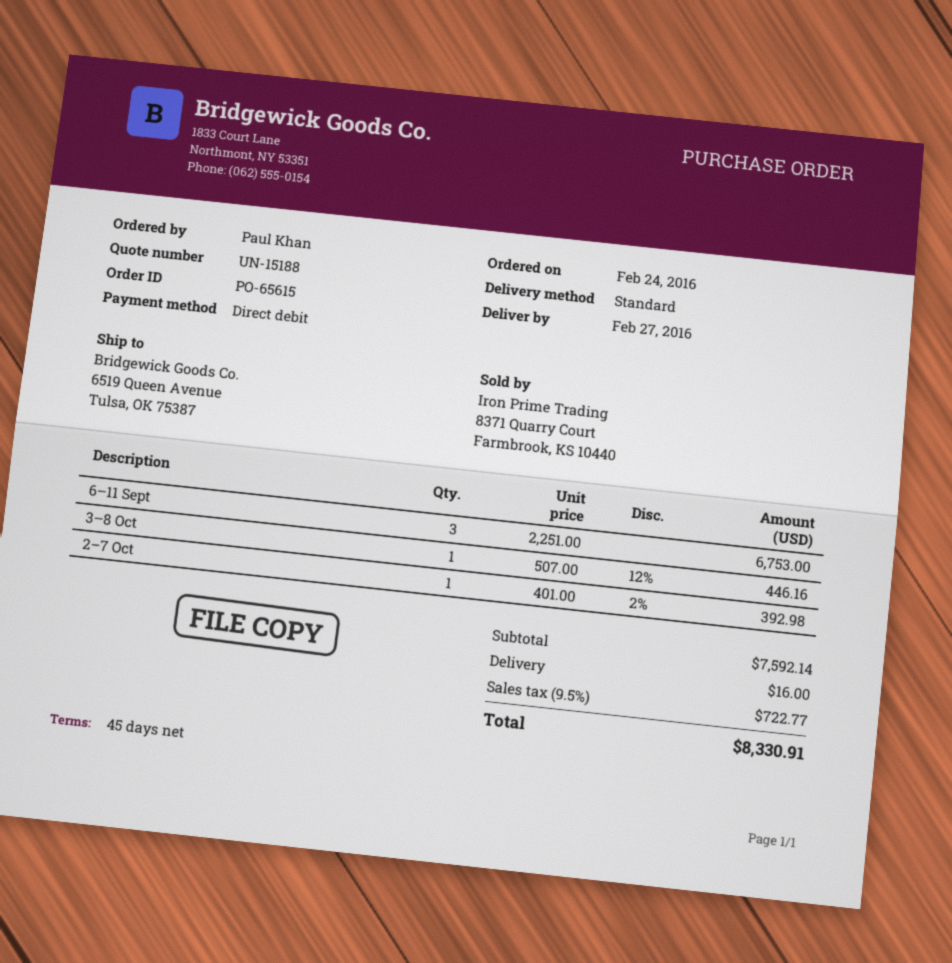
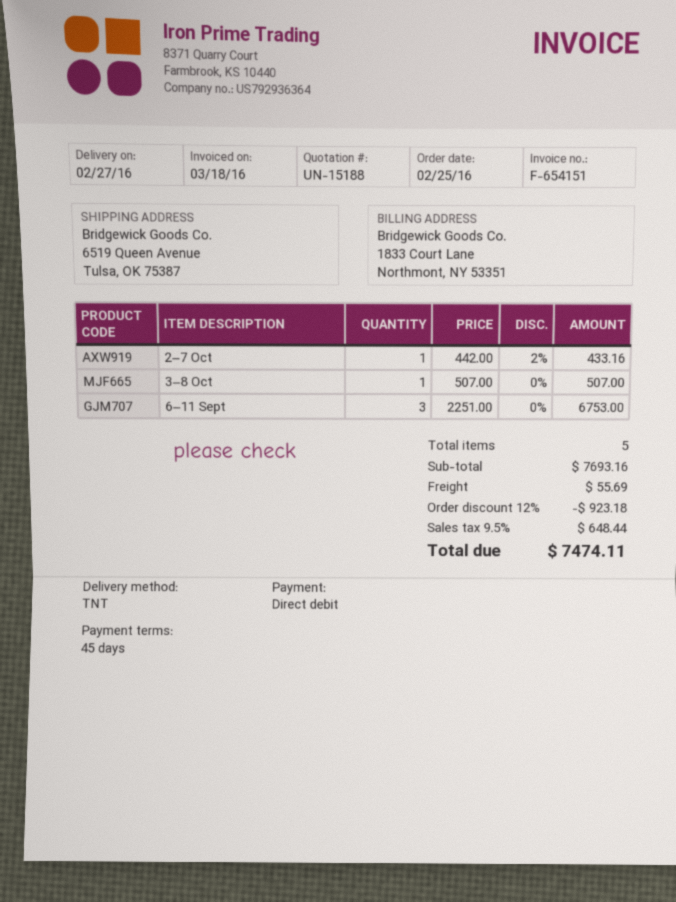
order date: 2016-02-24 -> 2016-02-25
shipping method: standard -> TNT
3–8 Oct: 1 x 507.00 - 12% = 446.16 -> 1 x 507.00 = 507.00
2–7 Oct: 1 x 401.00 - 2% = 392.98 -> 1 x 442.00 - 2% = 433.16
subtotal: 7592.14 -> 7693.16
discount: none -> 12% = 923.18
shipping: 16.00 -> 55.69
tax: 9.5% = 722.77 -> 9.5% = 648.44
total: 8330.91 -> 7474.11

